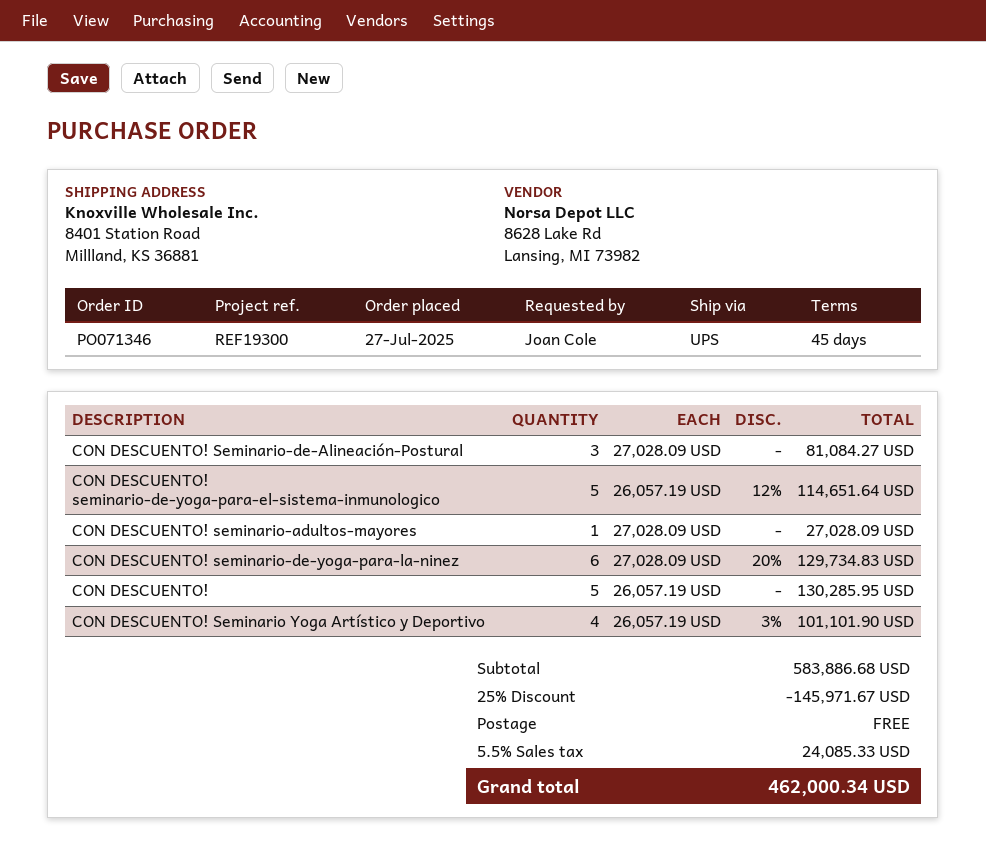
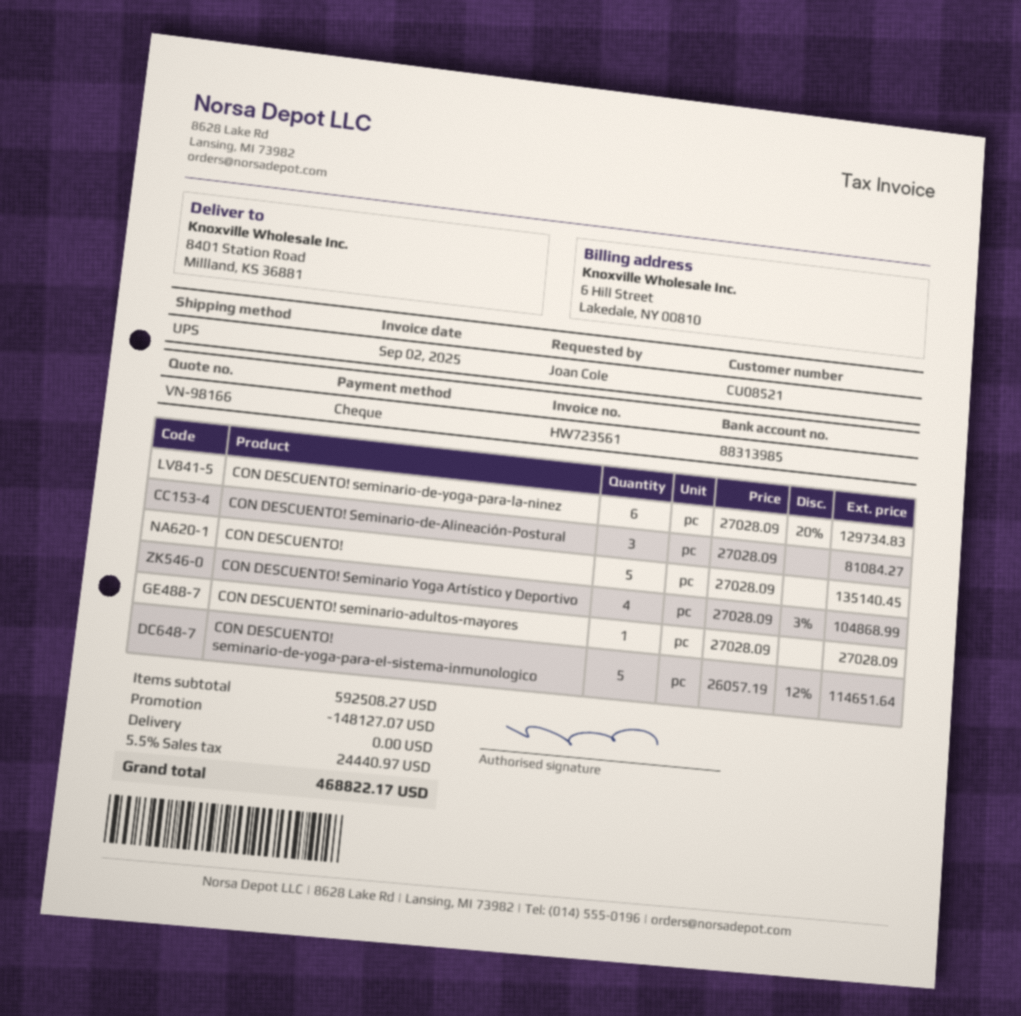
CON DESCUENTO!: 5 x 26057.19 = 130285.95 -> 5 x 27028.09 = 135140.45
CON DESCUENTO! Seminario Yoga Artístico y Deportivo: 4 x 26057.19 - 3% = 101101.90 -> 4 x 27028.09 - 3% = 104868.99
subtotal: 583886.68 -> 592508.27
discount: 145971.67 -> 148127.07
tax: 5.5% = 24085.33 -> 5.5% = 24440.97
total: 462000.34 -> 468822.17

